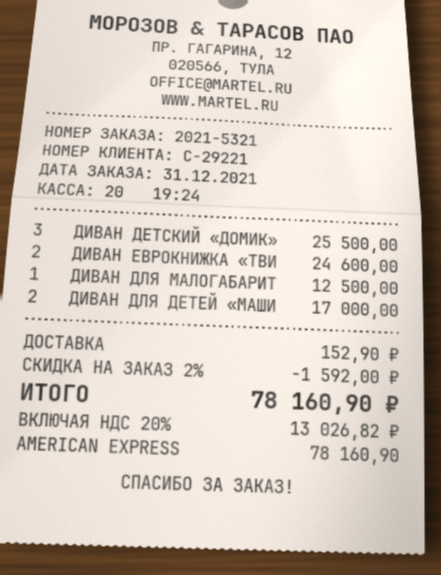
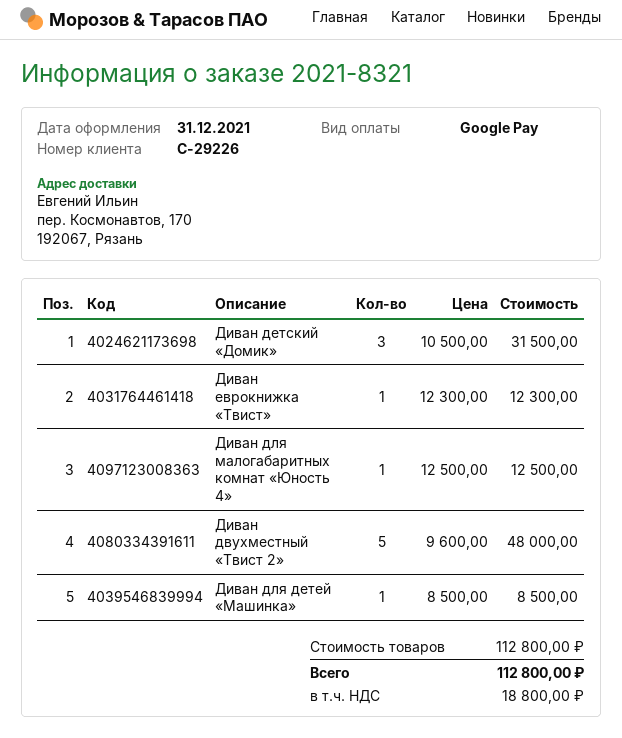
order number: 2021-5321 -> 2021-8321
customer number: C-29221 -> C-29226
payment method: American Express -> Google Pay
ДИВАН ДЕТСКИЙ «ДОМИК»: 3 for 25500.00 -> 3 for 31500.00
ДИВАН ЕВРОКНИЖКА «ТВИ: 2 for 24600.00 -> 1 for 12300.00
ДИВАН ДЛЯ ДЕТЕЙ «МАШИ: 2 for 17000.00 -> 1 for 8500.00
Диван двухместный «Твист 2»: none -> 5 for 48000.00
discount: 2% = 1592.00 -> none
shipping: 152.90 -> none
tax: 13026.82 -> 18800.00
total: 78160.90 -> 112800.00

